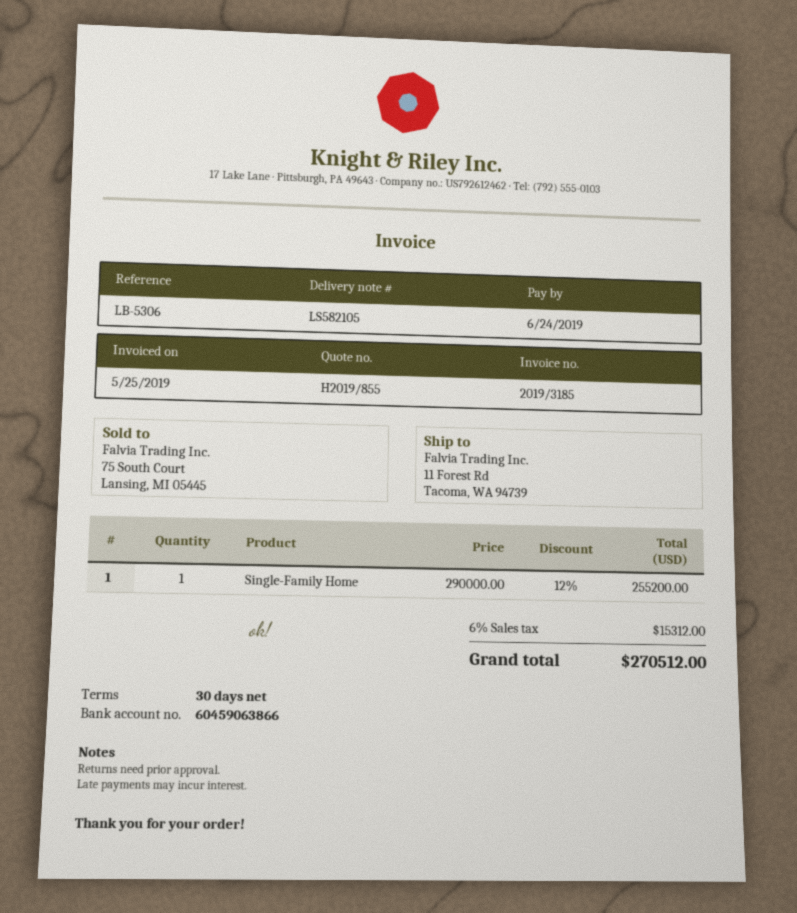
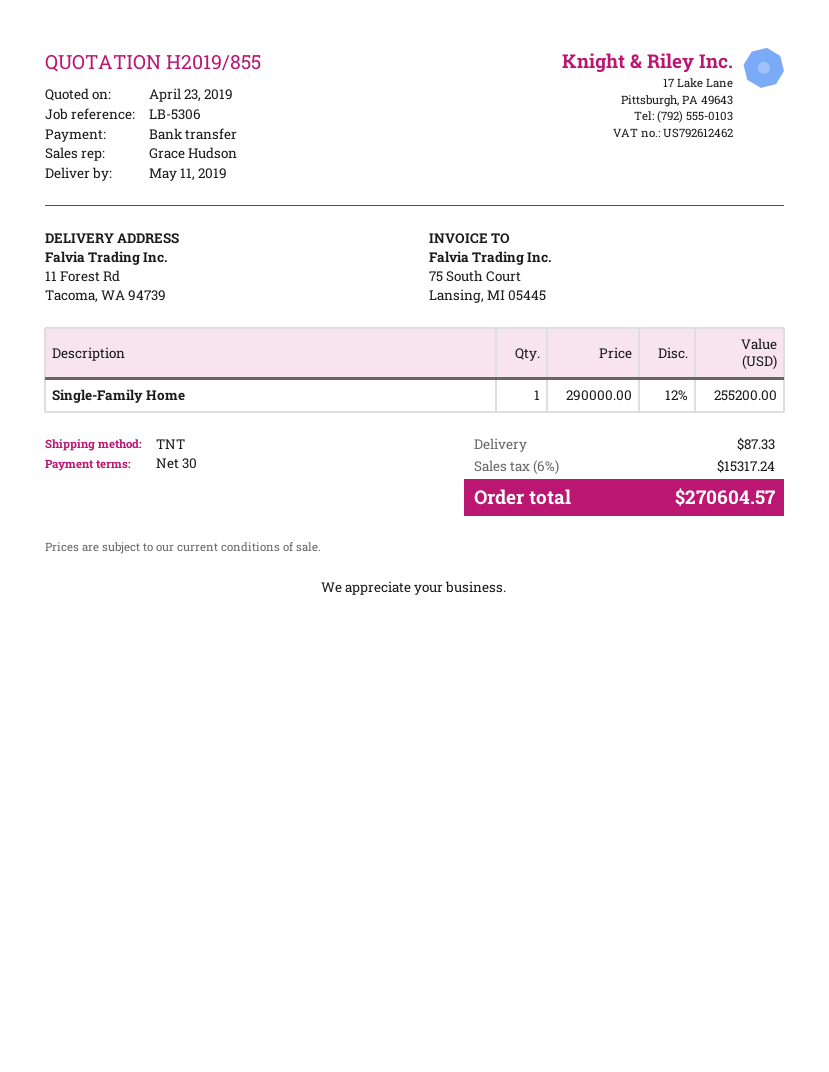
shipping: none -> 87.33
tax: 6% = 15312.00 -> 6% = 15317.24
total: 270512.00 -> 270604.57

